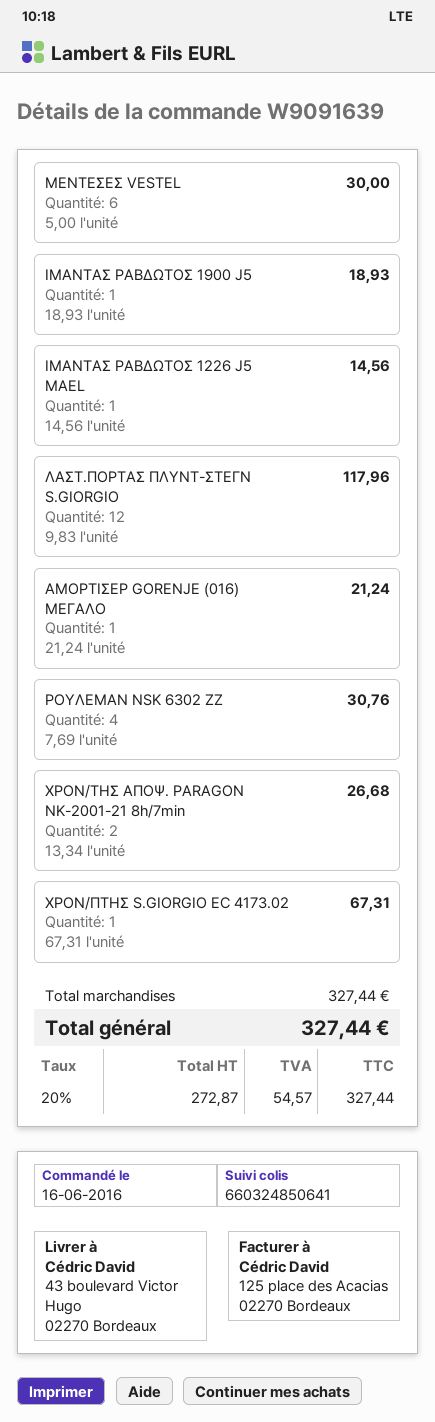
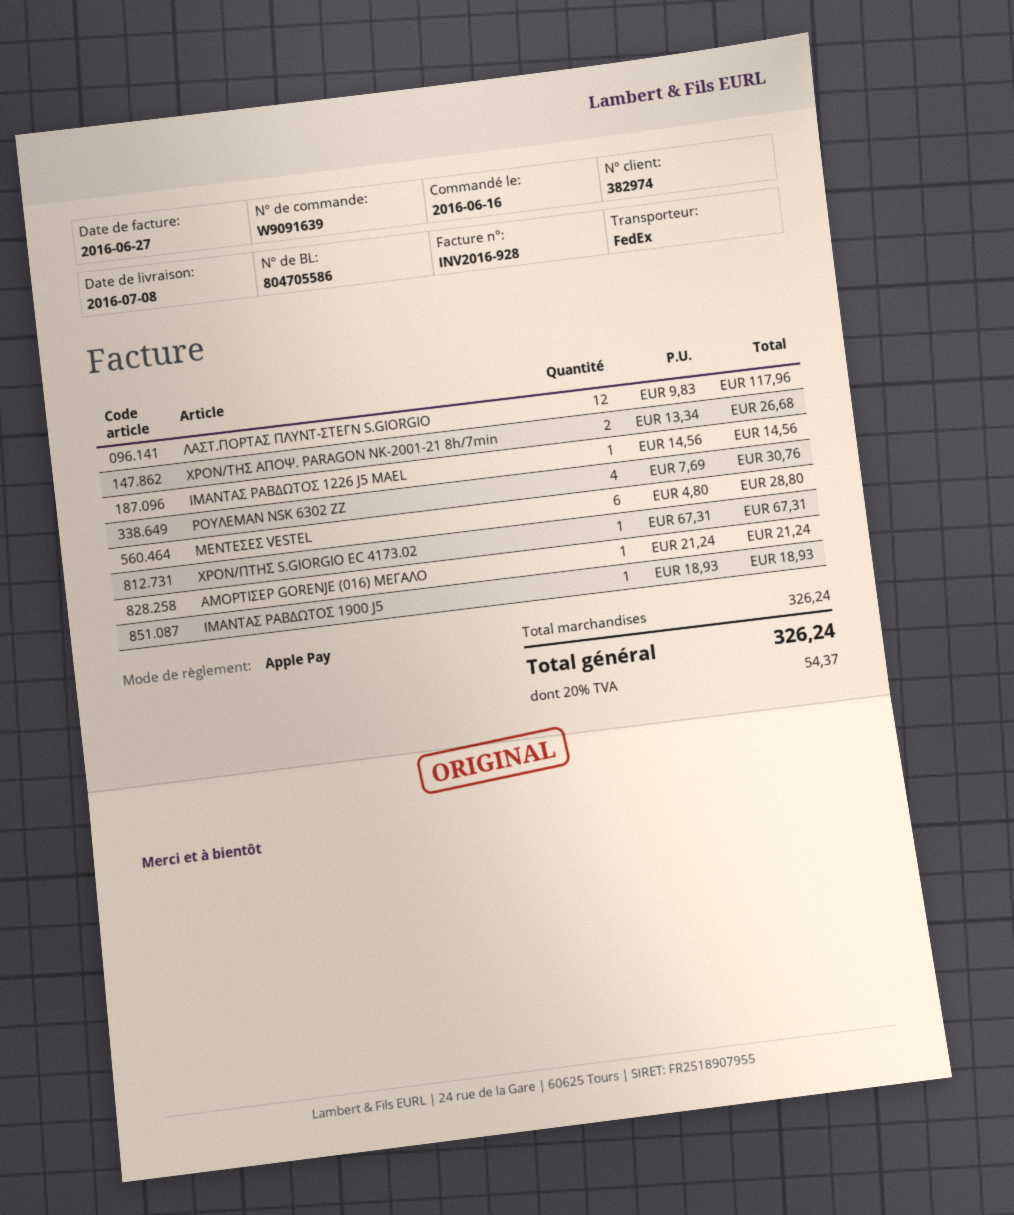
ΜΕΝΤΕΣΕΣ VESTEL: 6 x 5.00 = 30.00 -> 6 x 4.80 = 28.80
subtotal: 327.44 -> 326.24
tax: 20% = 54.57 -> 20% = 54.37
total: 327.44 -> 326.24

